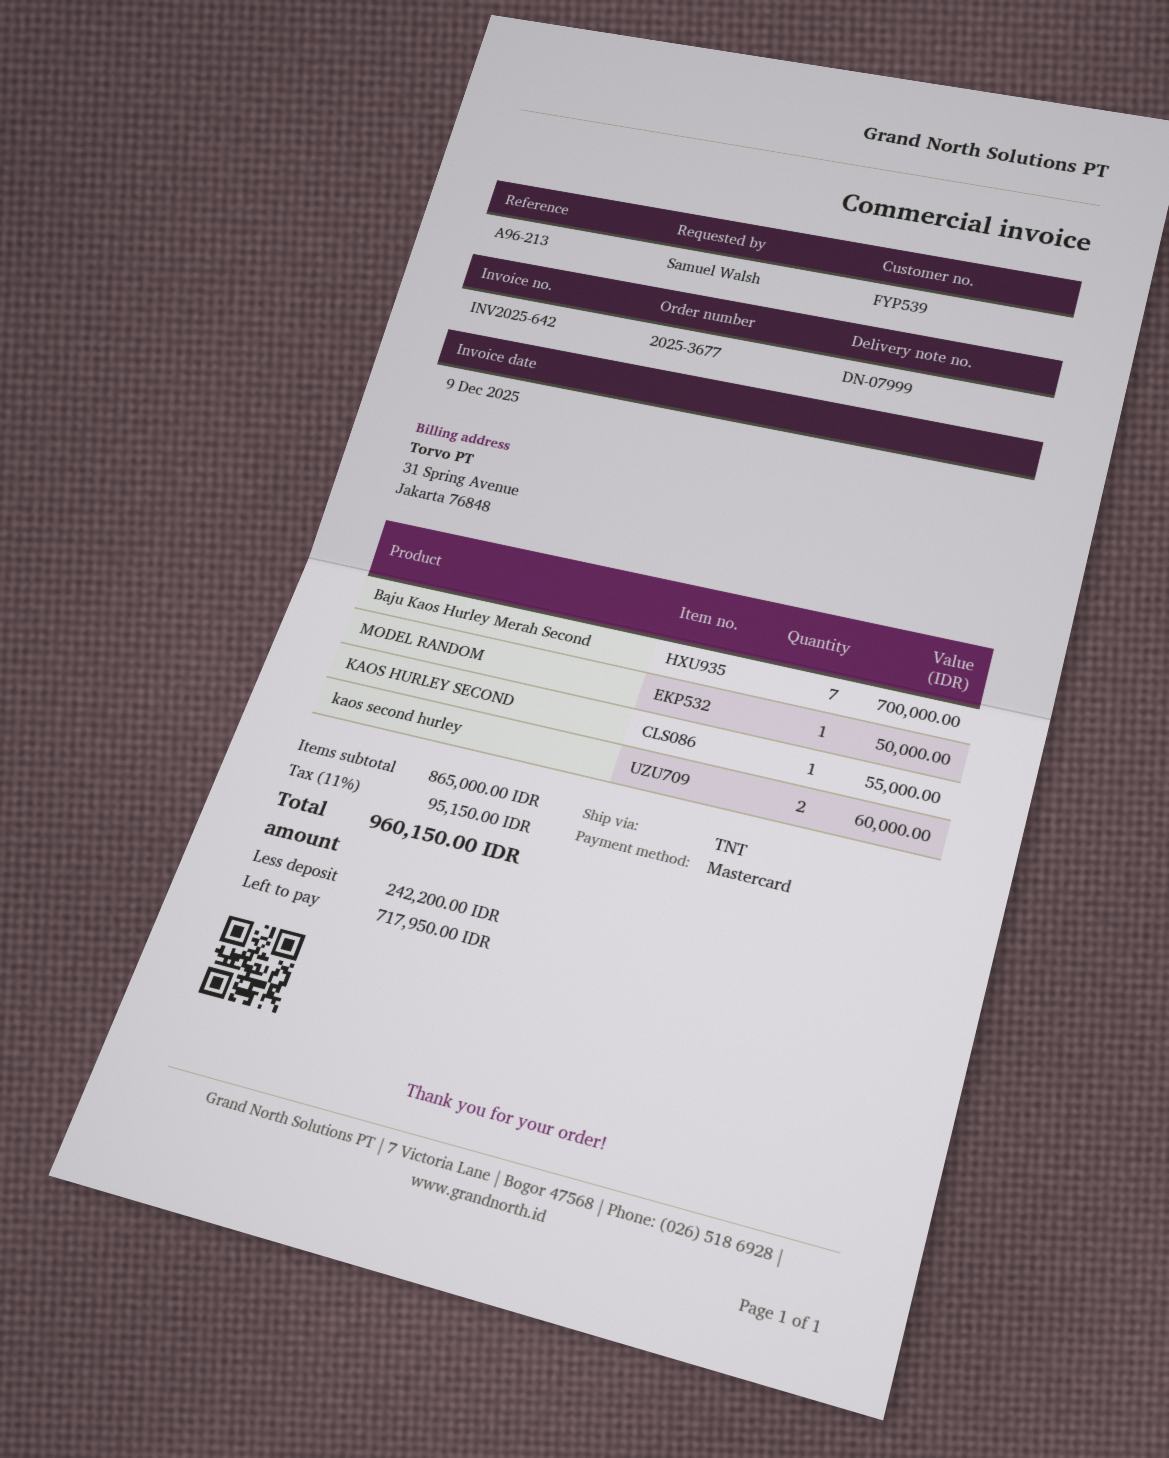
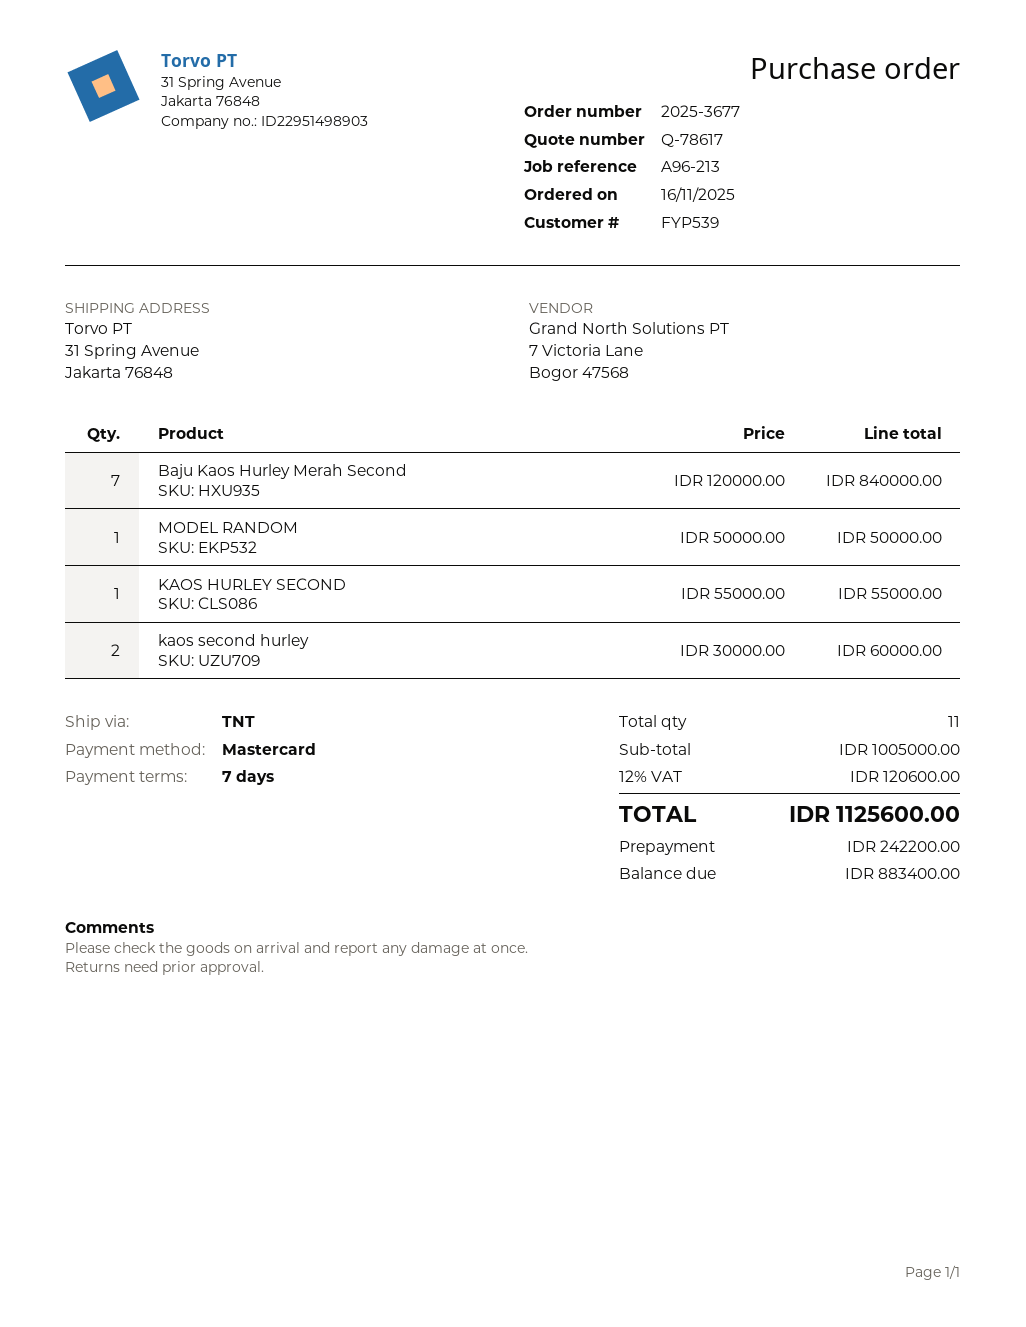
Baju Kaos Hurley Merah Second: 7 for 700000.00 -> 7 for 840000.00
subtotal: 865000.00 -> 1005000.00
tax: 11% = 95150.00 -> 12% = 120600.00
total: 960150.00 -> 1125600.00
balance: 717950.00 -> 883400.00

